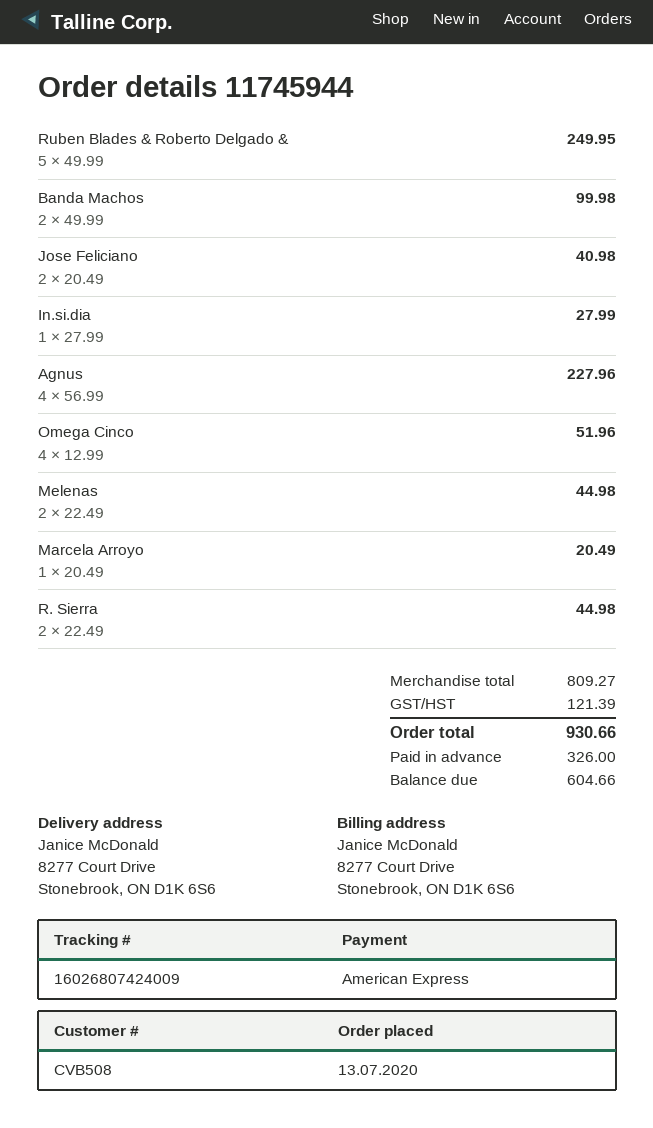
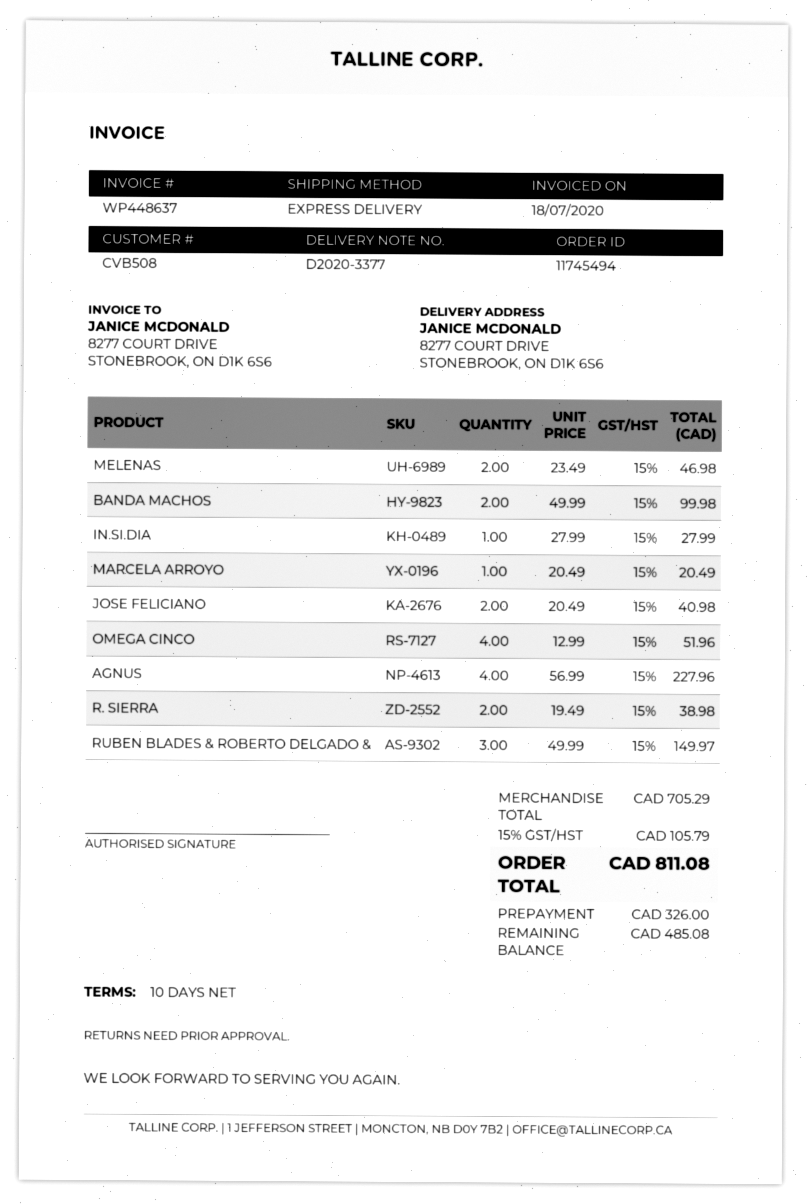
order number: 11745944 -> 11745494
Ruben Blades & Roberto Delgado &: 5 x 49.99 = 249.95 -> 3 x 49.99 = 149.97
Melenas: 2 x 22.49 = 44.98 -> 2 x 23.49 = 46.98
R. Sierra: 2 x 22.49 = 44.98 -> 2 x 19.49 = 38.98
subtotal: 809.27 -> 705.29
tax: 121.39 -> 105.79
total: 930.66 -> 811.08
balance: 604.66 -> 485.08

